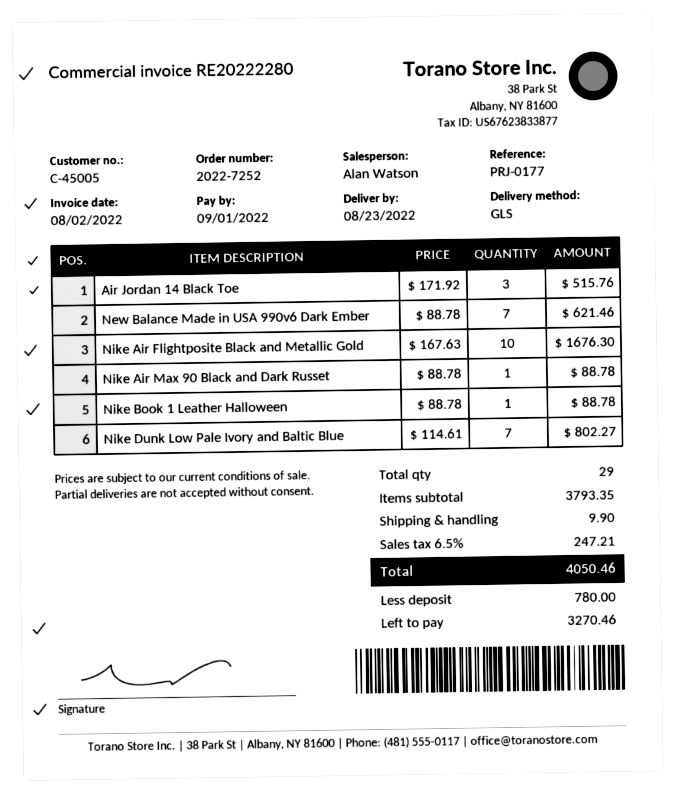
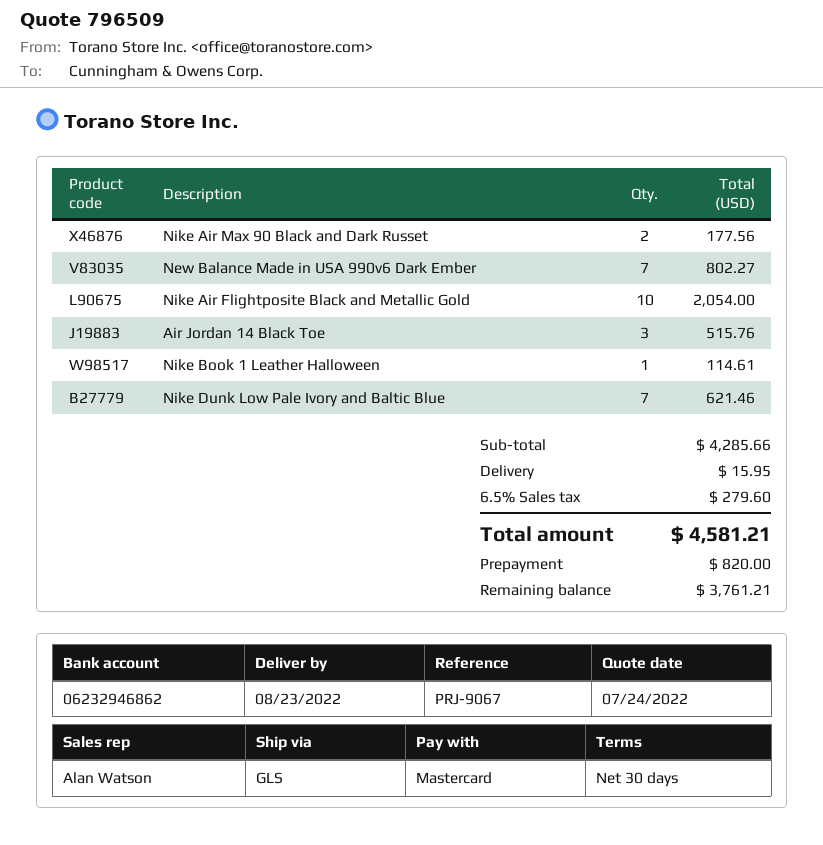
reference: PRJ-0177 -> PRJ-9067
New Balance Made in USA 990v6 Dark Ember: 7 for 621.46 -> 7 for 802.27
Nike Air Flightposite Black and Metallic Gold: 10 for 1676.30 -> 10 for 2054.00
Nike Air Max 90 Black and Dark Russet: 1 for 88.78 -> 2 for 177.56
Nike Book 1 Leather Halloween: 1 for 88.78 -> 1 for 114.61
Nike Dunk Low Pale Ivory and Baltic Blue: 7 for 802.27 -> 7 for 621.46
subtotal: 3793.35 -> 4285.66
shipping: 9.90 -> 15.95
tax: 6.5% = 247.21 -> 6.5% = 279.60
total: 4050.46 -> 4581.21
deposit: 780.00 -> 820.00
balance: 3270.46 -> 3761.21

